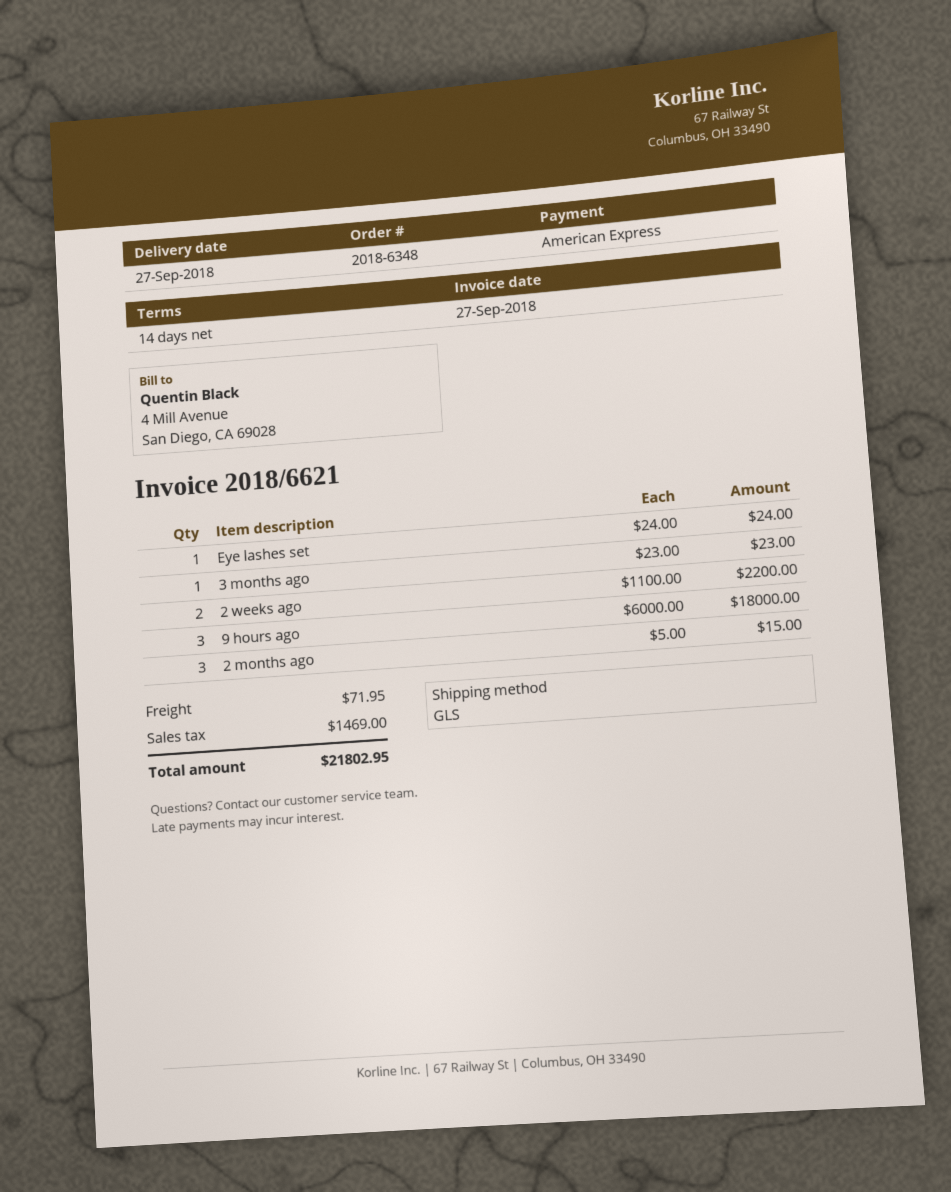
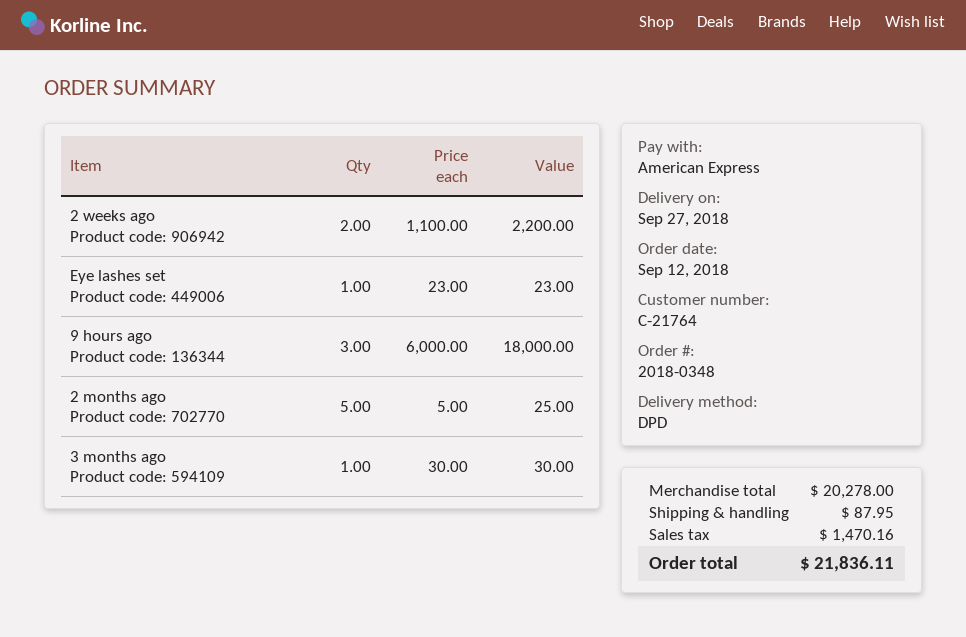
order number: 2018-6348 -> 2018-0348
shipping method: GLS -> DPD
Eye lashes set: 1 x 24.00 = 24.00 -> 1 x 23.00 = 23.00
3 months ago: 1 x 23.00 = 23.00 -> 1 x 30.00 = 30.00
2 months ago: 3 x 5.00 = 15.00 -> 5 x 5.00 = 25.00
shipping: 71.95 -> 87.95
tax: 1469.00 -> 1470.16
total: 21802.95 -> 21836.11

